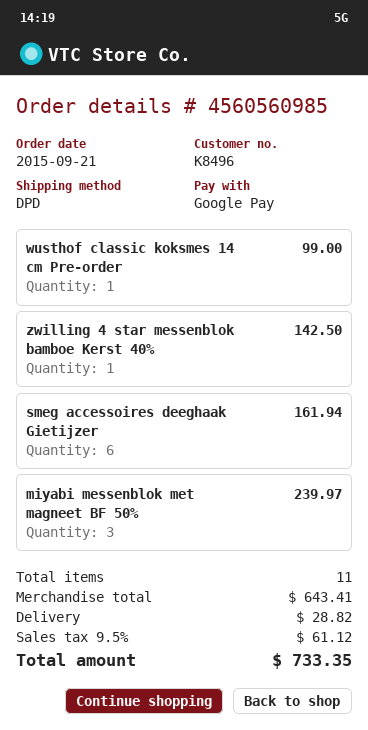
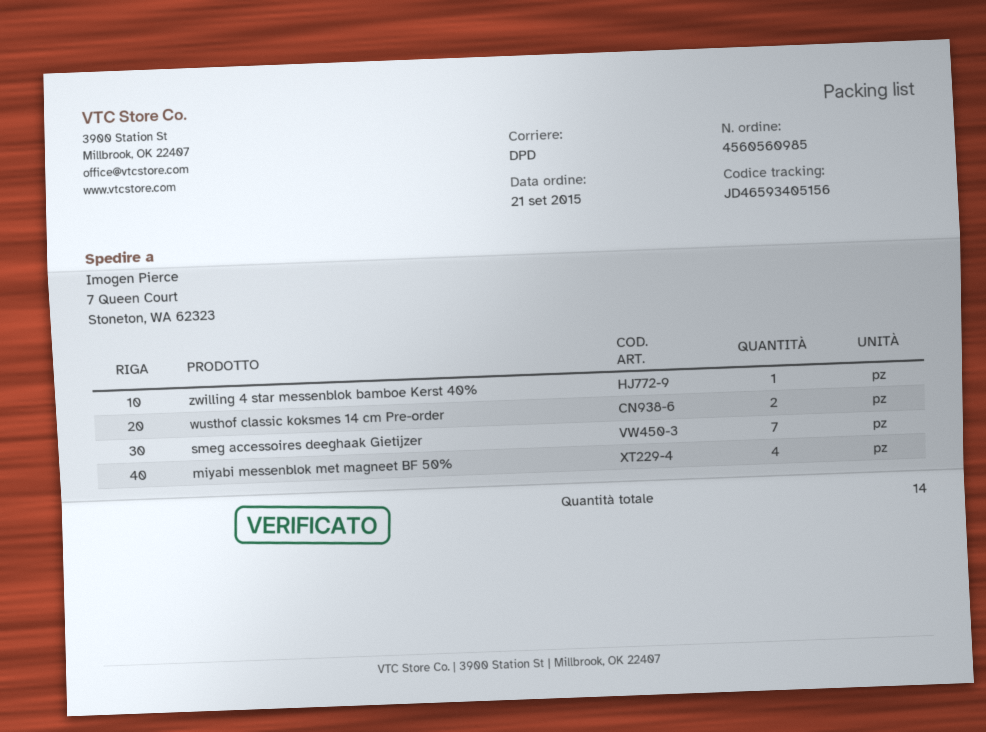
wusthof classic koksmes 14 cm Pre-order: 1 -> 2
smeg accessoires deeghaak Gietijzer: 6 -> 7
miyabi messenblok met magneet BF 50%: 3 -> 4
total quantity: 11 -> 14

